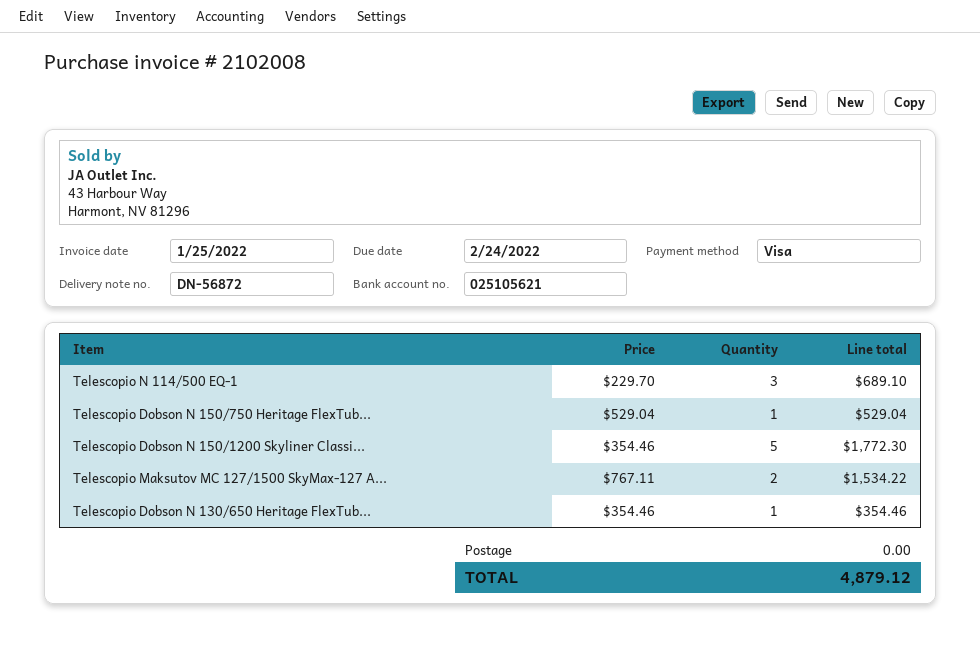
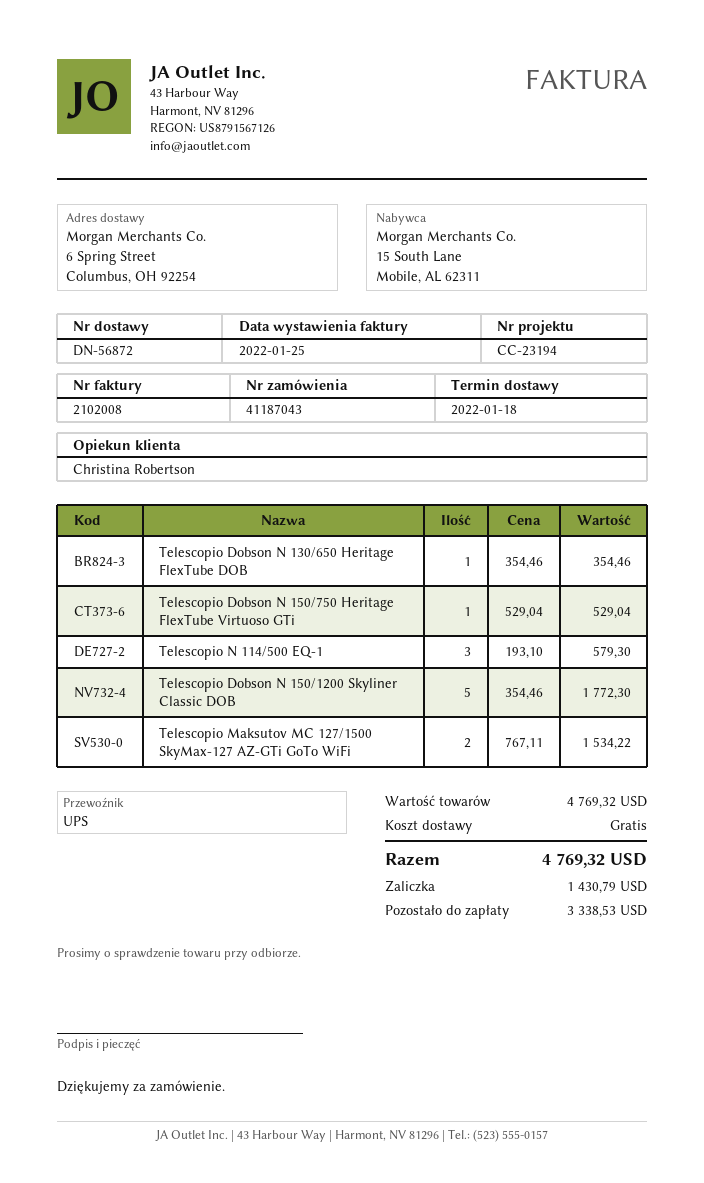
Telescopio N 114/500 EQ-1: 3 x 229.70 = 689.10 -> 3 x 193.10 = 579.30
total: 4879.12 -> 4769.32

